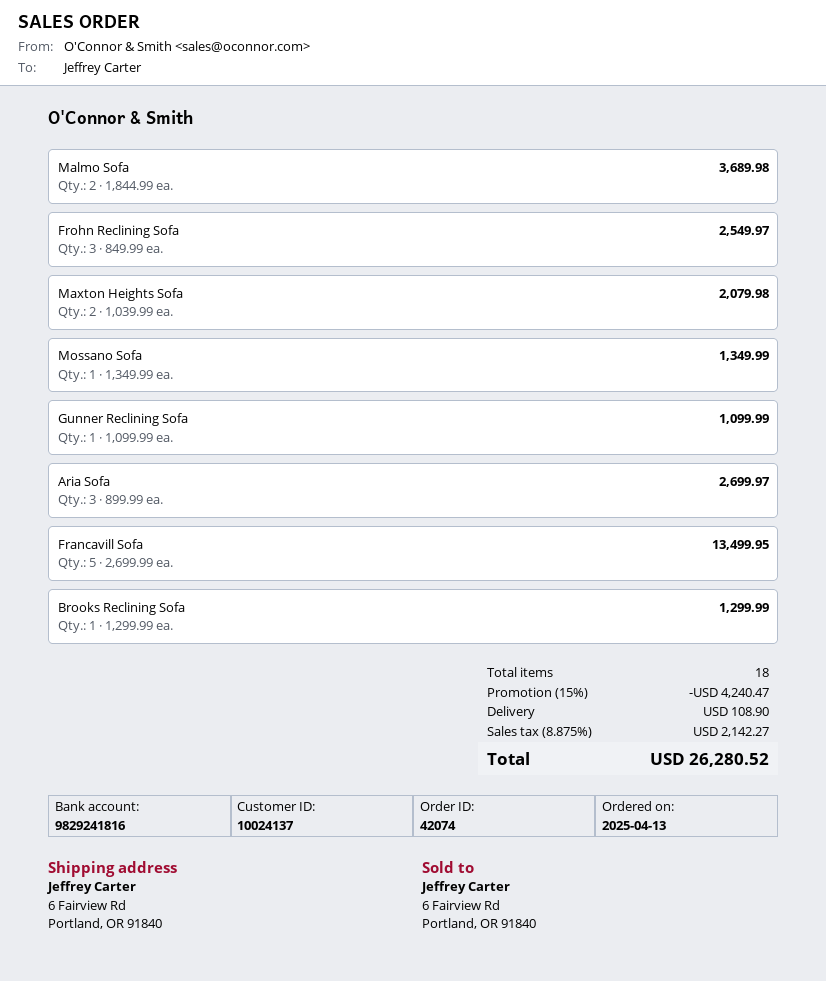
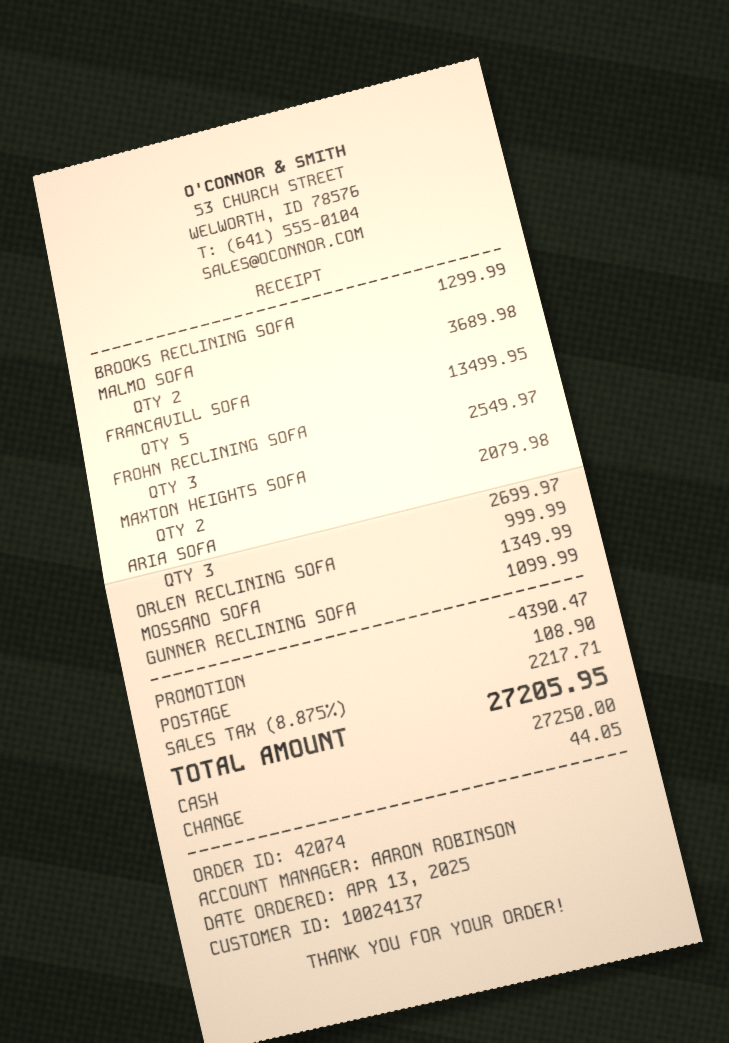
ORLEN RECLINING SOFA: none -> 1 for 999.99
discount: 4240.47 -> 4390.47
tax: 8.875% = 2142.27 -> 8.875% = 2217.71
total: 26280.52 -> 27205.95

